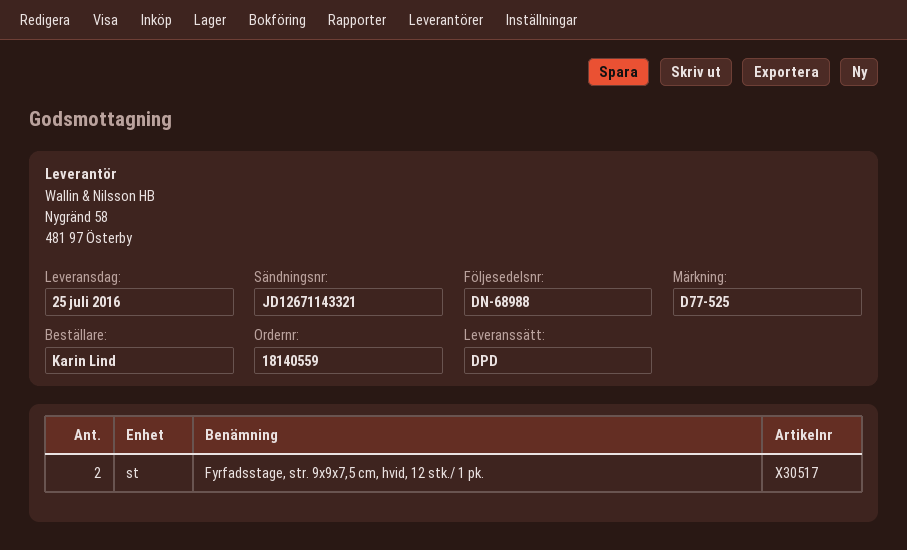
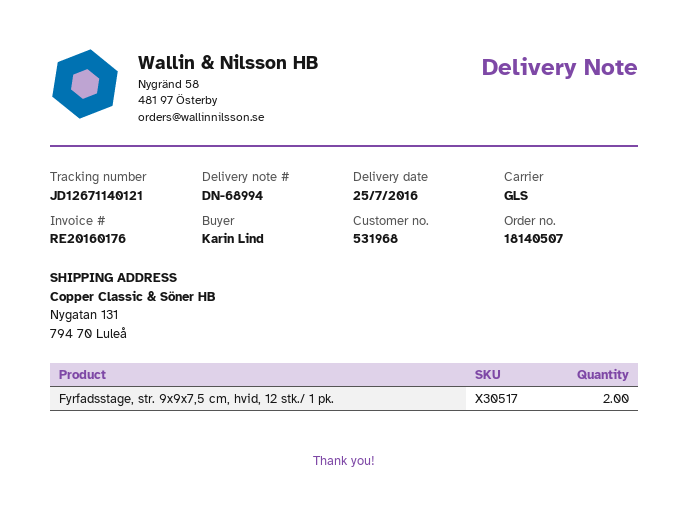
order number: 18140559 -> 18140507
delivery note number: DN-68988 -> DN-68994
shipping method: DPD -> GLS
tracking number: JD12671143321 -> JD12671140121

